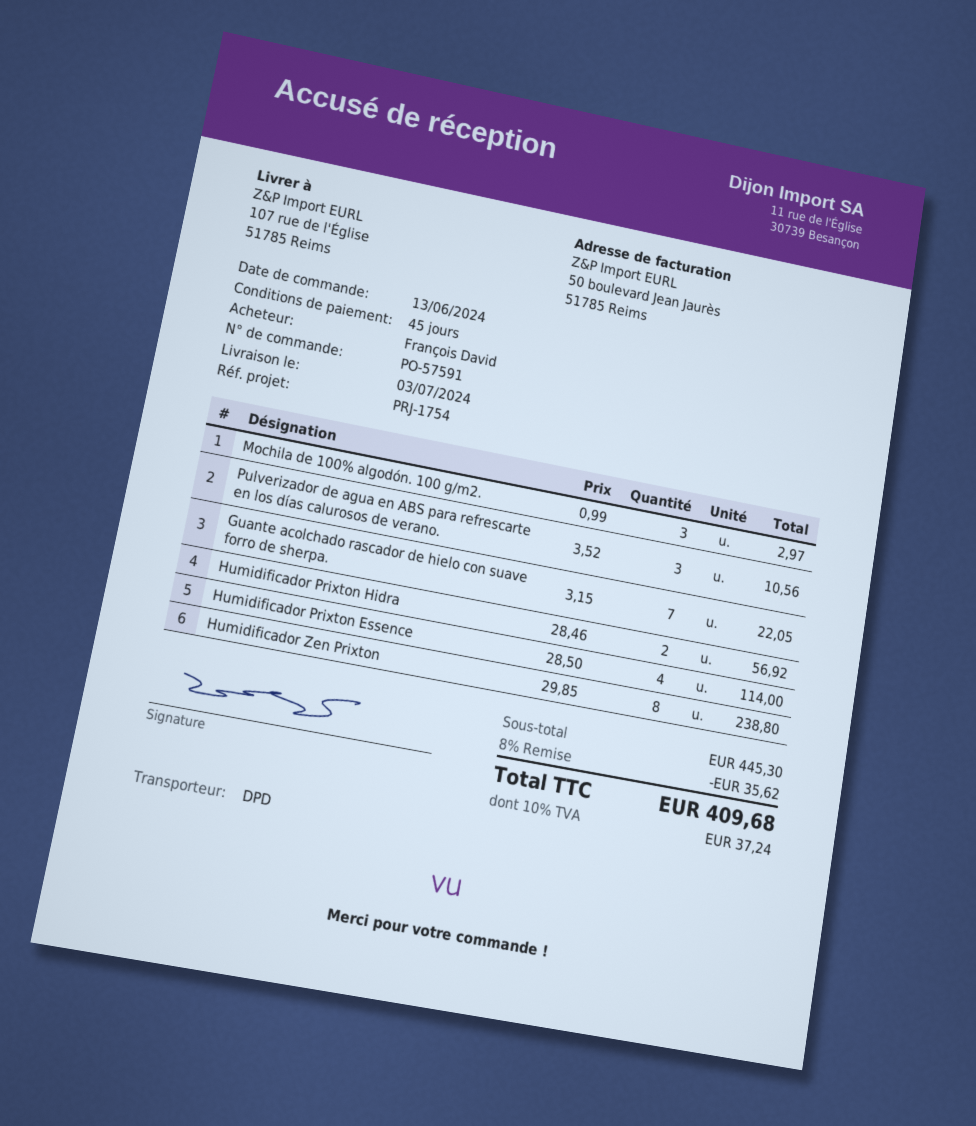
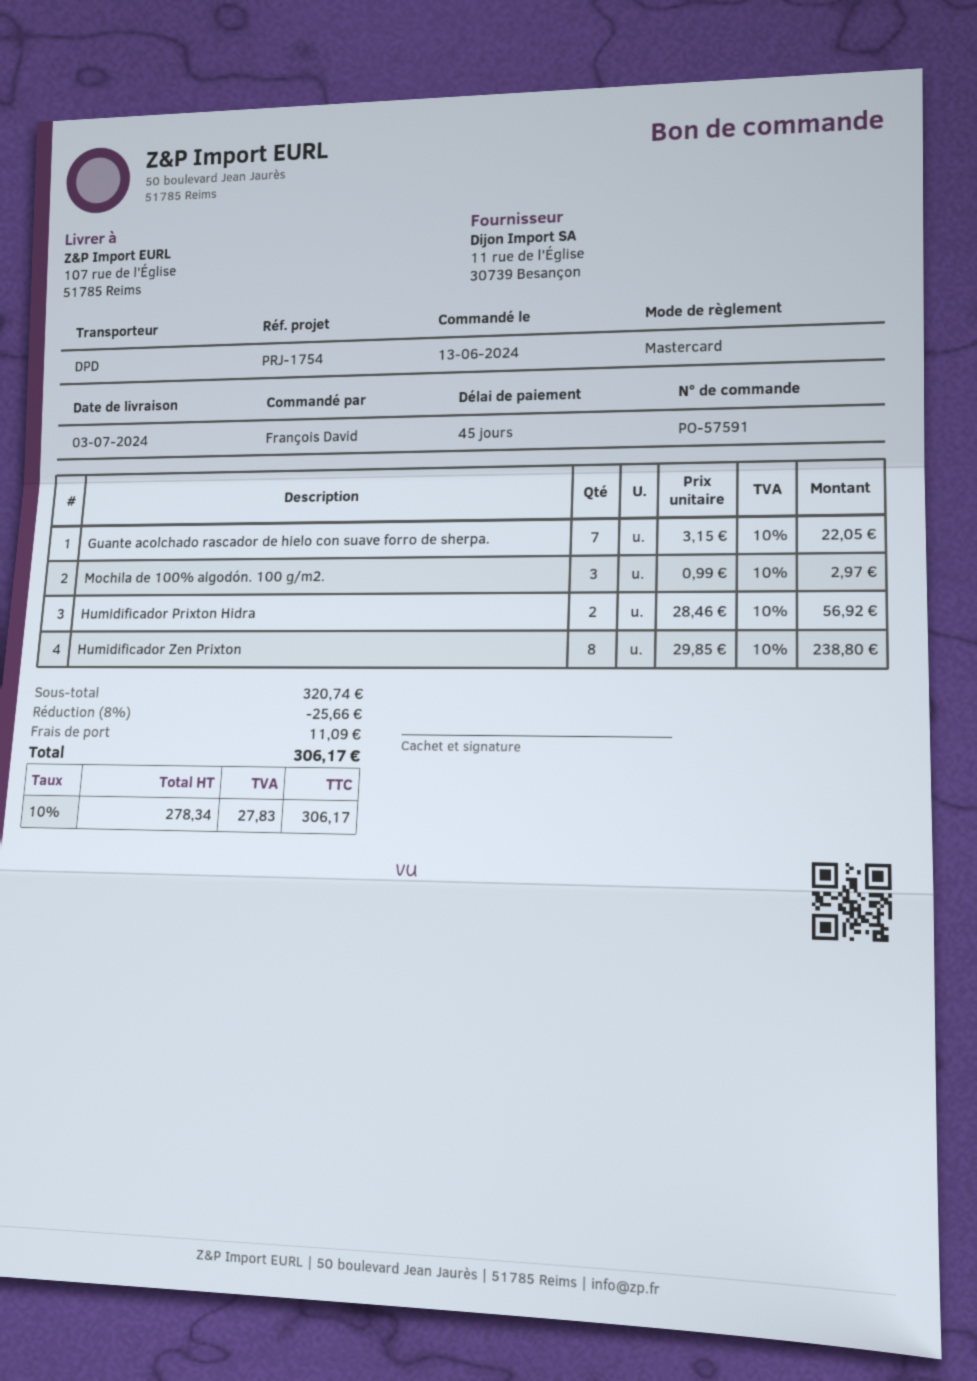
Pulverizador de agua en ABS para refrescarte en los días calurosos de verano.: 3 x 3.52 = 10.56 -> none
Humidificador Prixton Essence: 4 x 28.50 = 114.00 -> none
subtotal: 445.30 -> 320.74
discount: 8% = 35.62 -> 8% = 25.66
shipping: none -> 11.09
tax: 10% = 37.24 -> 10% = 27.83
total: 409.68 -> 306.17

